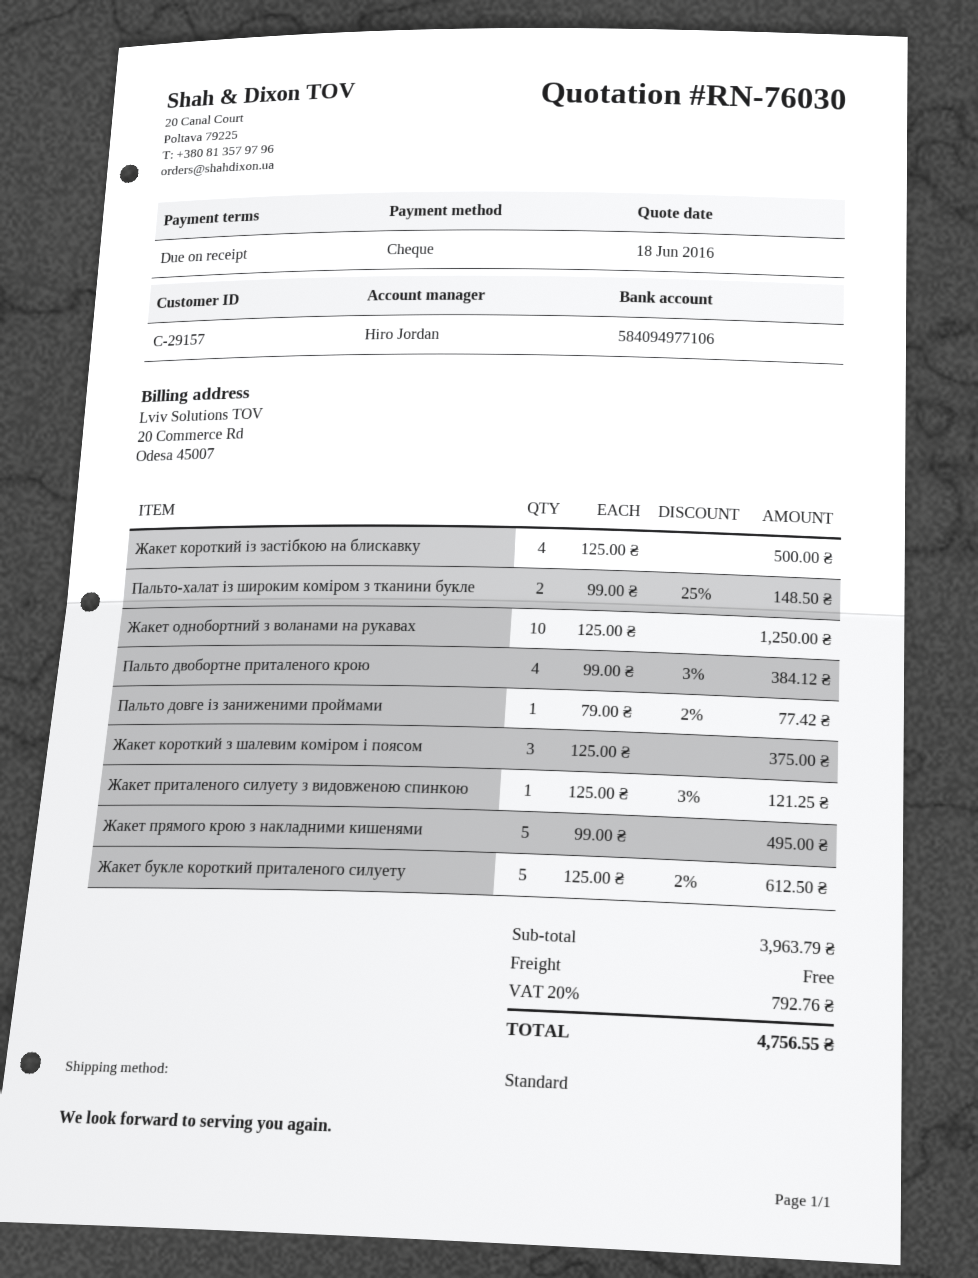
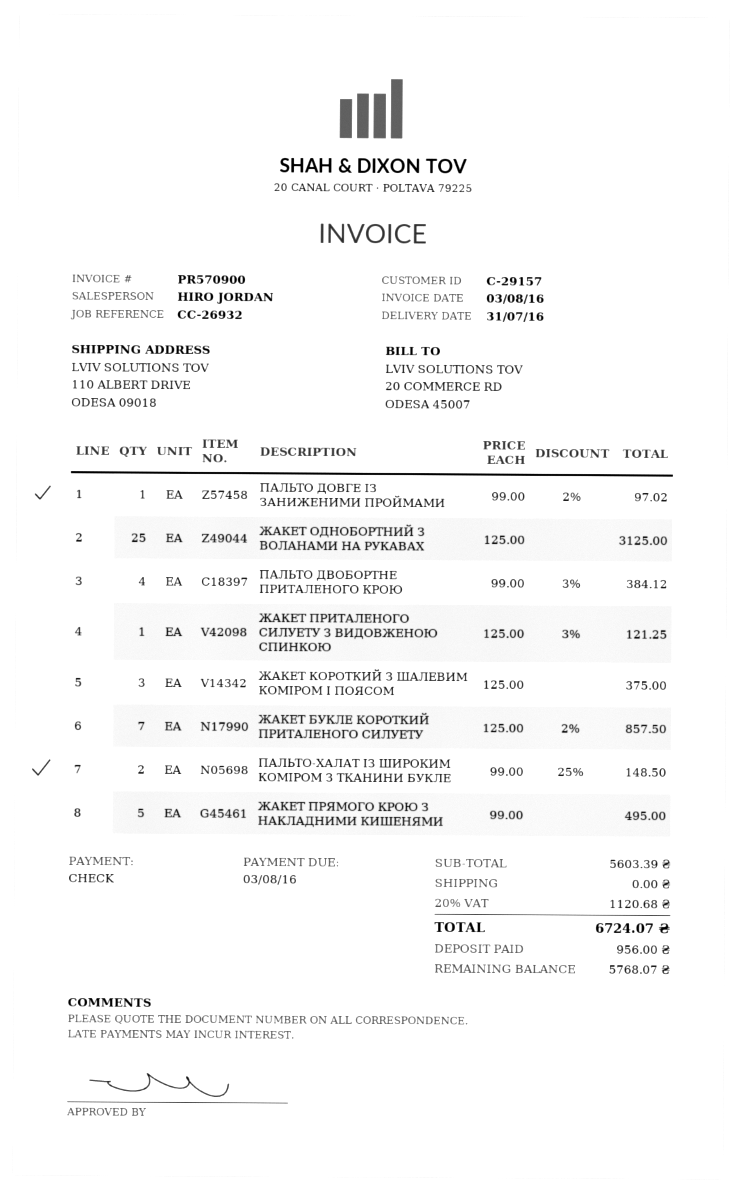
Жакет короткий із застібкою на блискавку: 4 x 125.00 = 500.00 -> none
Жакет однобортний з воланами на рукавах: 10 x 125.00 = 1250.00 -> 25 x 125.00 = 3125.00
Пальто довге із заниженими проймами: 1 x 79.00 - 2% = 77.42 -> 1 x 99.00 - 2% = 97.02
Жакет букле короткий приталеного силуету: 5 x 125.00 - 2% = 612.50 -> 7 x 125.00 - 2% = 857.50
subtotal: 3963.79 -> 5603.39
tax: 20% = 792.76 -> 20% = 1120.68
total: 4756.55 -> 6724.07

